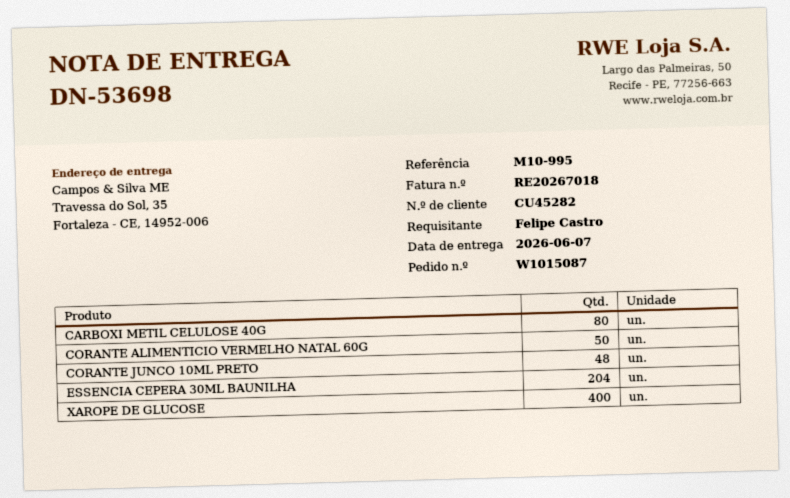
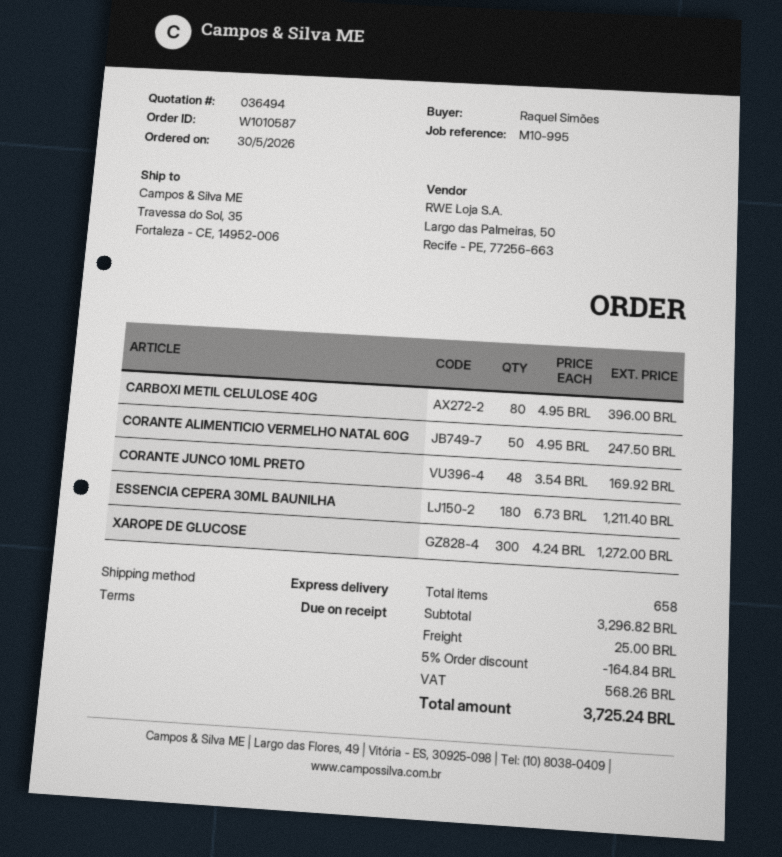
order number: W1015087 -> W1010587
ordered by: Felipe Castro -> Raquel Simões
ESSENCIA CEPERA 30ML BAUNILHA: 204 -> 180
XAROPE DE GLUCOSE: 400 -> 300

